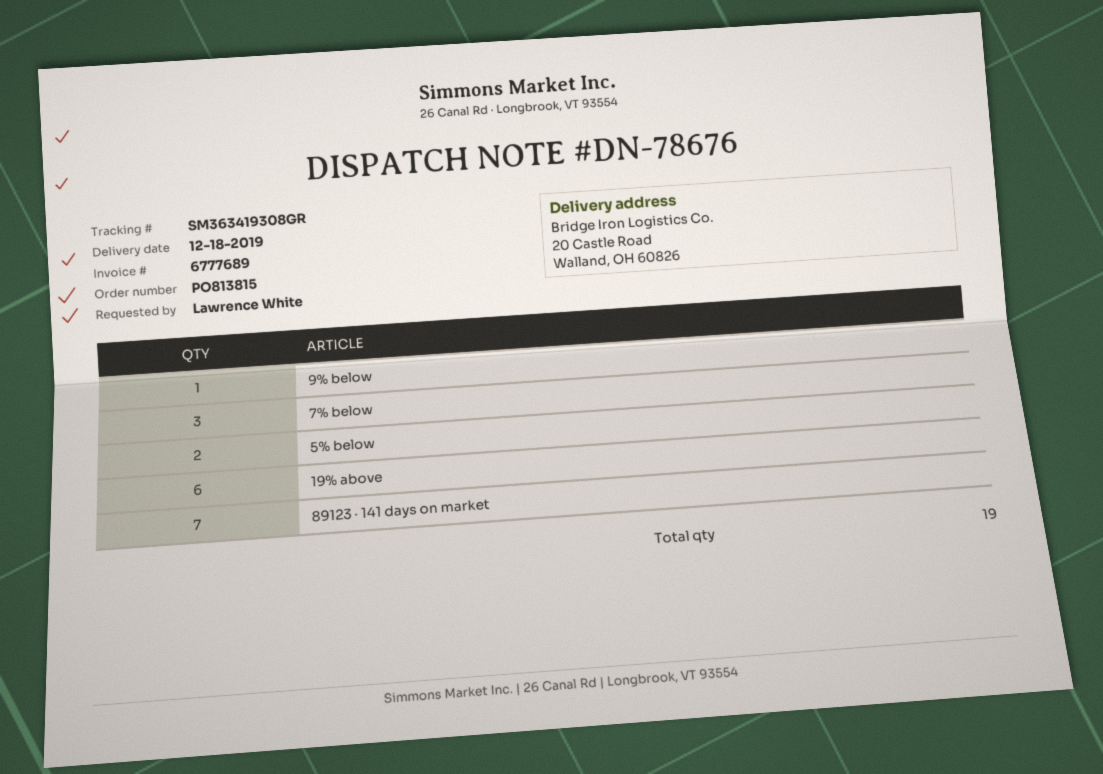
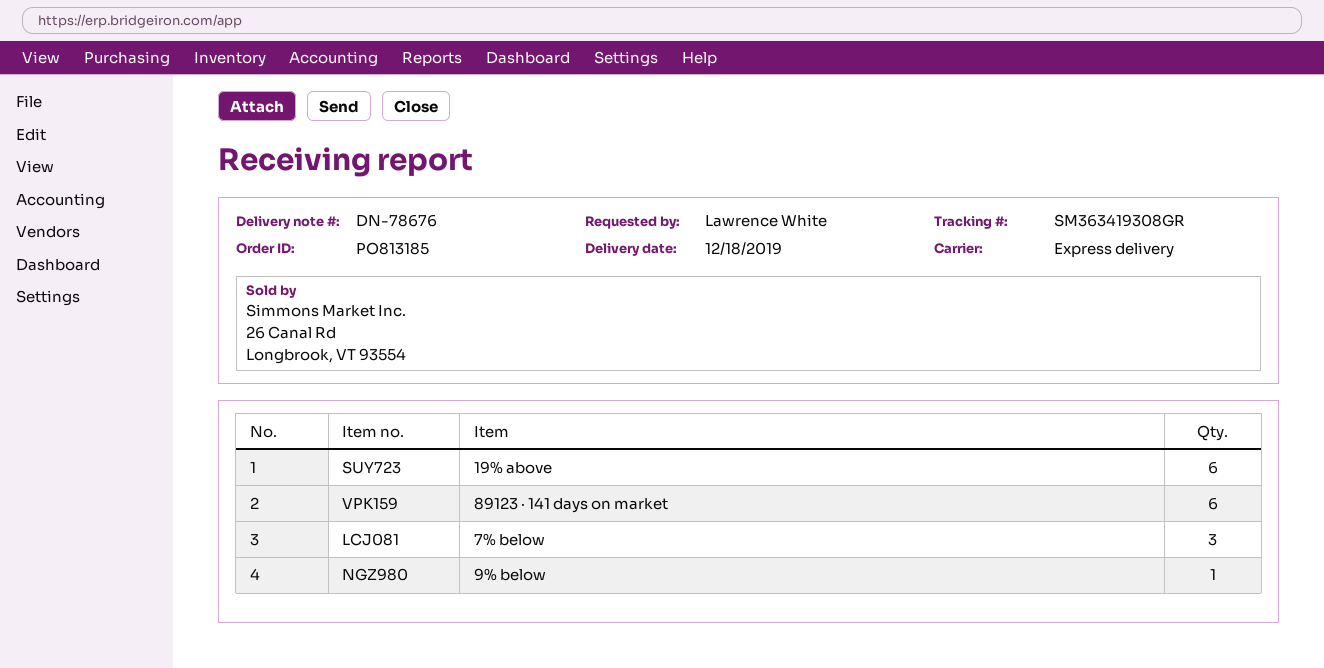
order number: PO813815 -> PO813185
5% below: 2 -> none
89123 · 141 days on market: 7 -> 6

